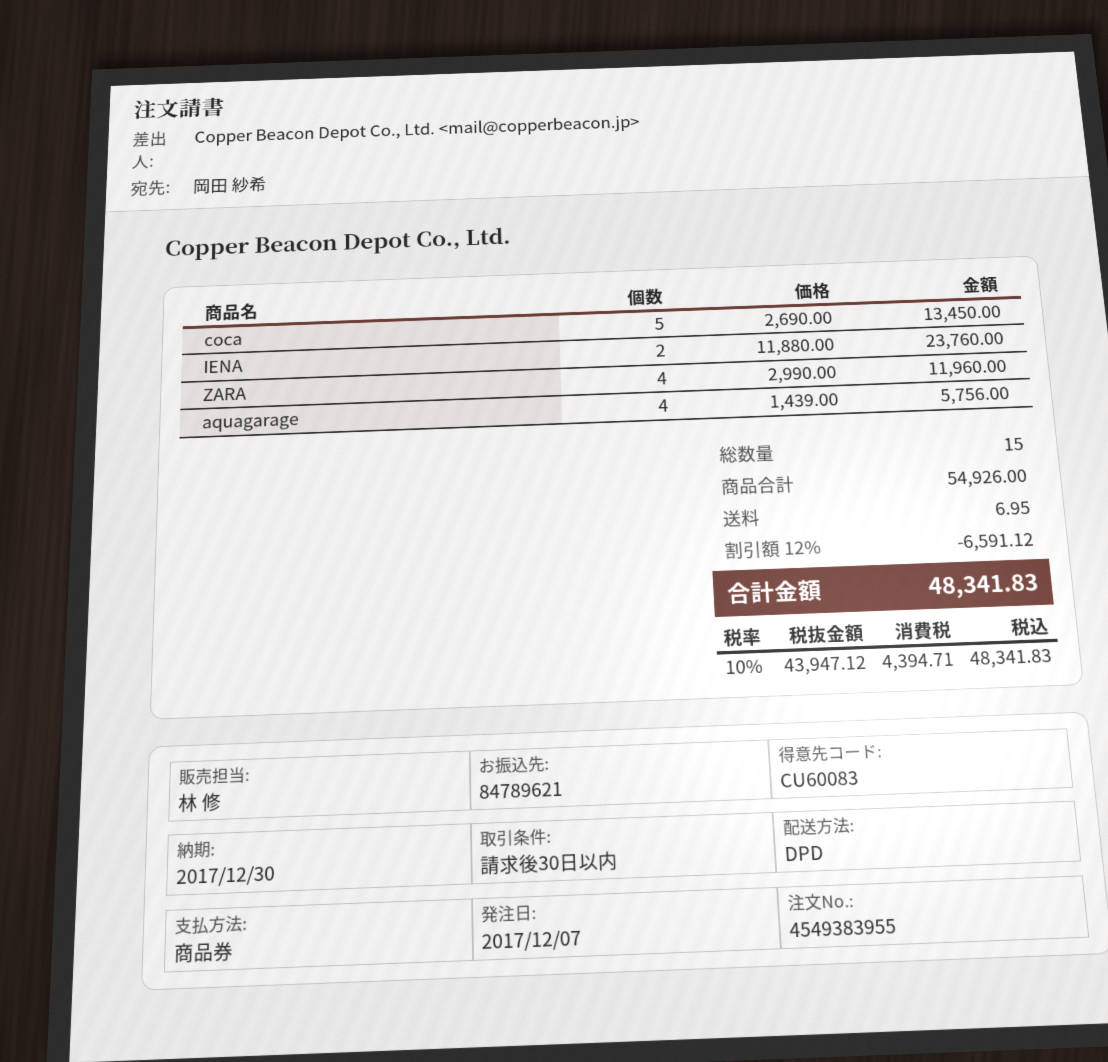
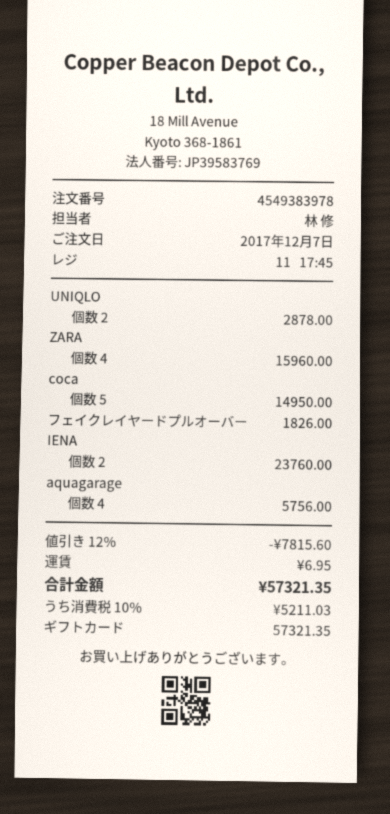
order number: 4549383955 -> 4549383978
coca: 5 for 13450.00 -> 5 for 14950.00
ZARA: 4 for 11960.00 -> 4 for 15960.00
UNIQLO: none -> 2 for 2878.00
フェイクレイヤードプルオーバー: none -> 1 for 1826.00
discount: 12% = 6591.12 -> 12% = 7815.60
tax: 10% = 4394.71 -> 10% = 5211.03
total: 48341.83 -> 57321.35

